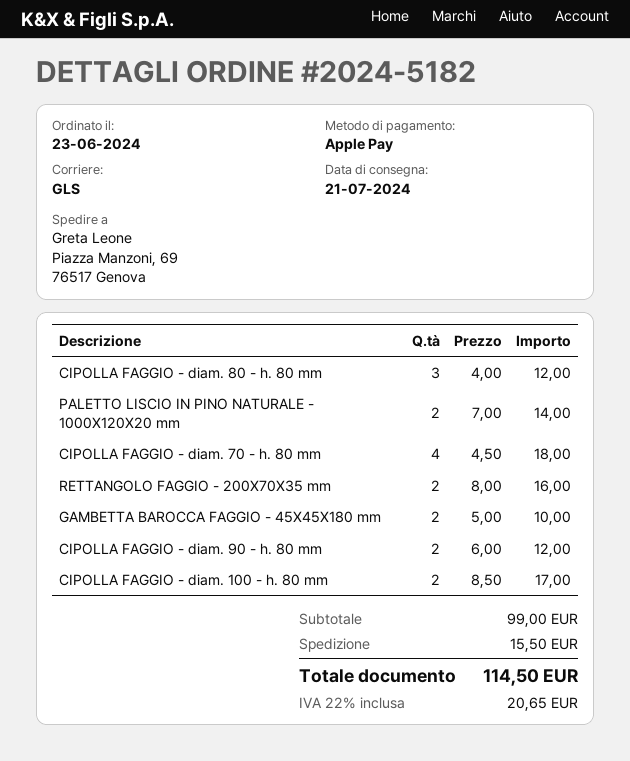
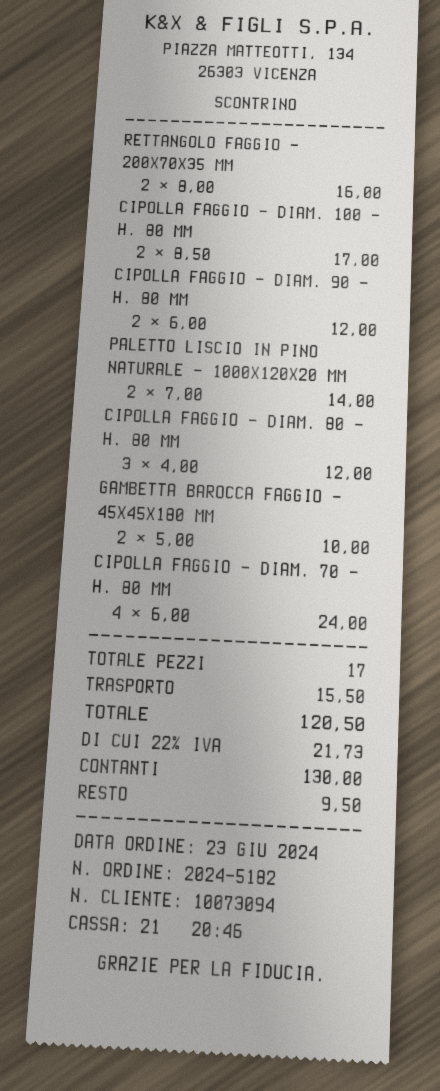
payment method: Apple Pay -> cash
CIPOLLA FAGGIO - diam. 70 - h. 80 mm: 4 x 4.50 = 18.00 -> 4 x 6.00 = 24.00
tax: 22% = 20.65 -> 22% = 21.73
total: 114.50 -> 120.50

